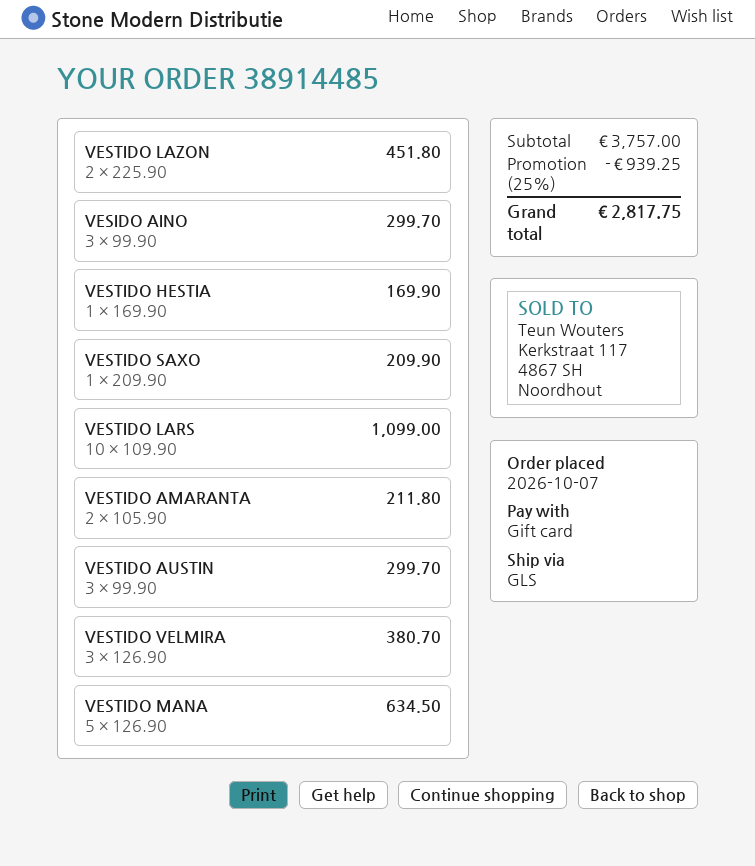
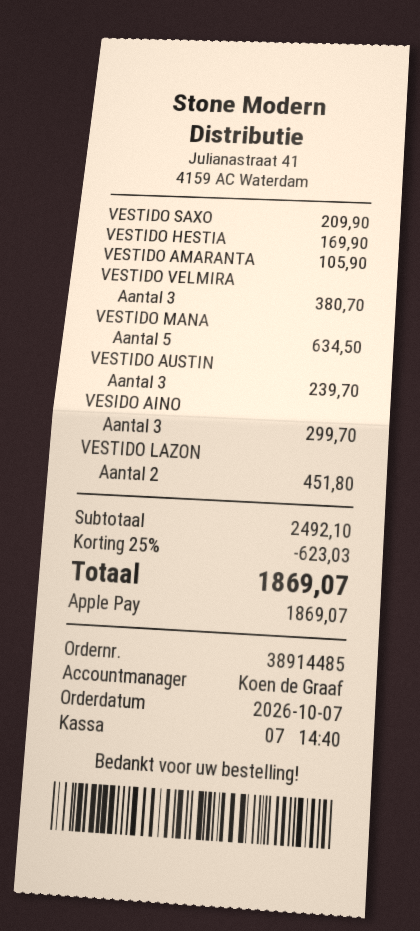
payment method: gift card -> Apple Pay
VESTIDO LARS: 10 for 1099.00 -> none
VESTIDO AMARANTA: 2 for 211.80 -> 1 for 105.90
VESTIDO AUSTIN: 3 for 299.70 -> 3 for 239.70
subtotal: 3757.00 -> 2492.10
discount: 25% = 939.25 -> 25% = 623.03
total: 2817.75 -> 1869.07

